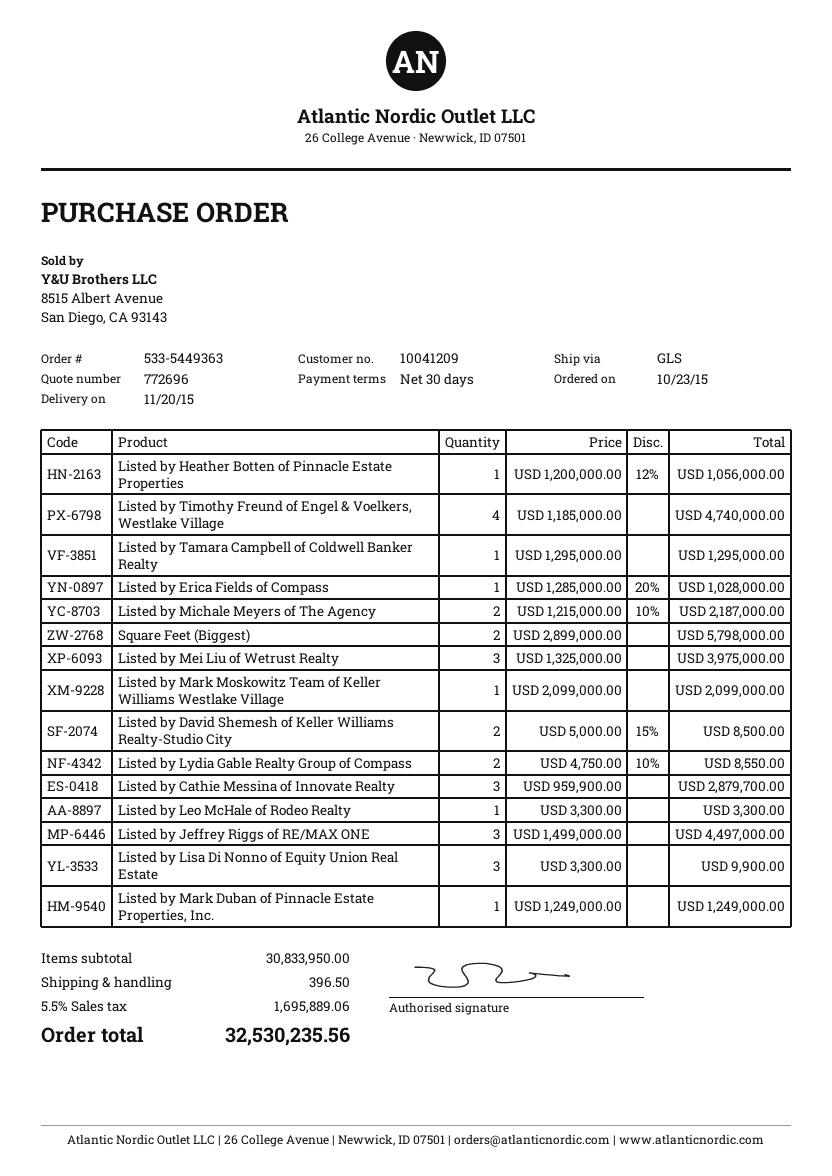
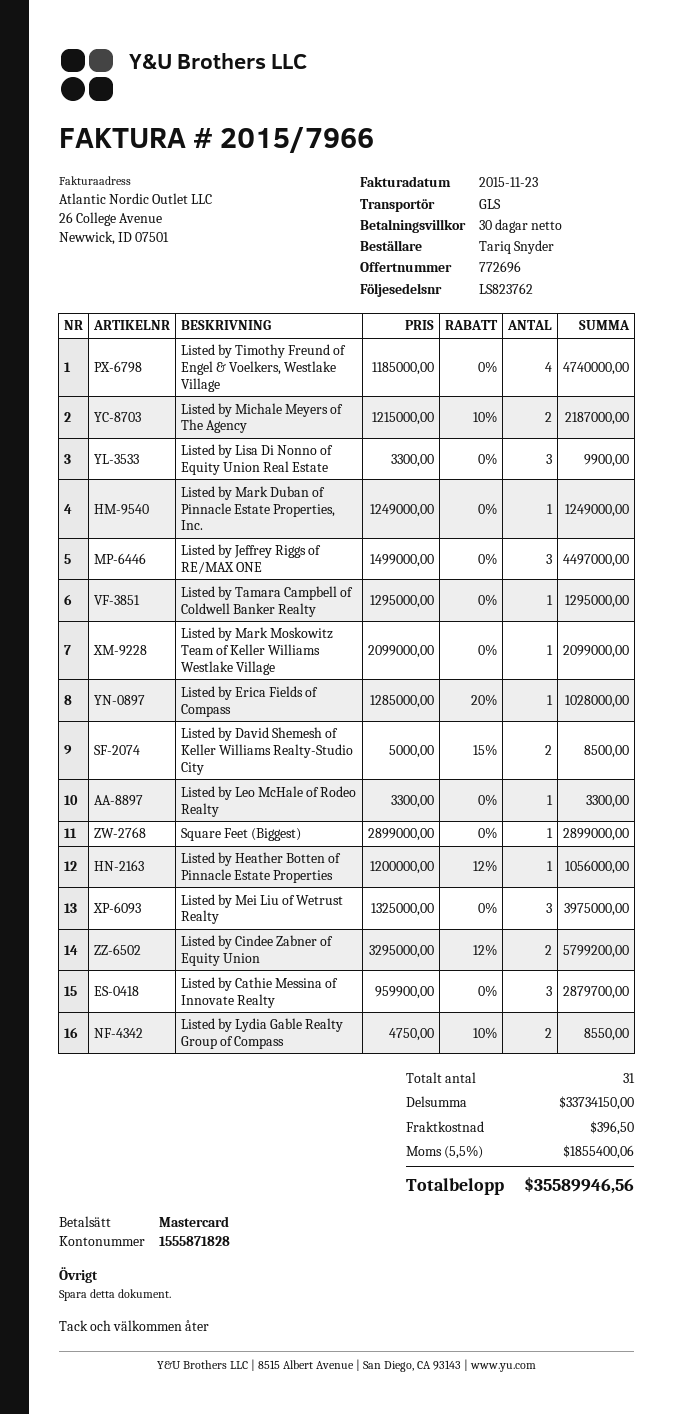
Square Feet (Biggest): 2 x 2899000.00 = 5798000.00 -> 1 x 2899000.00 = 2899000.00
Listed by Cindee Zabner of Equity Union: none -> 2 x 3295000.00 - 12% = 5799200.00
subtotal: 30833950.00 -> 33734150.00
tax: 5.5% = 1695889.06 -> 5.5% = 1855400.06
total: 32530235.56 -> 35589946.56

